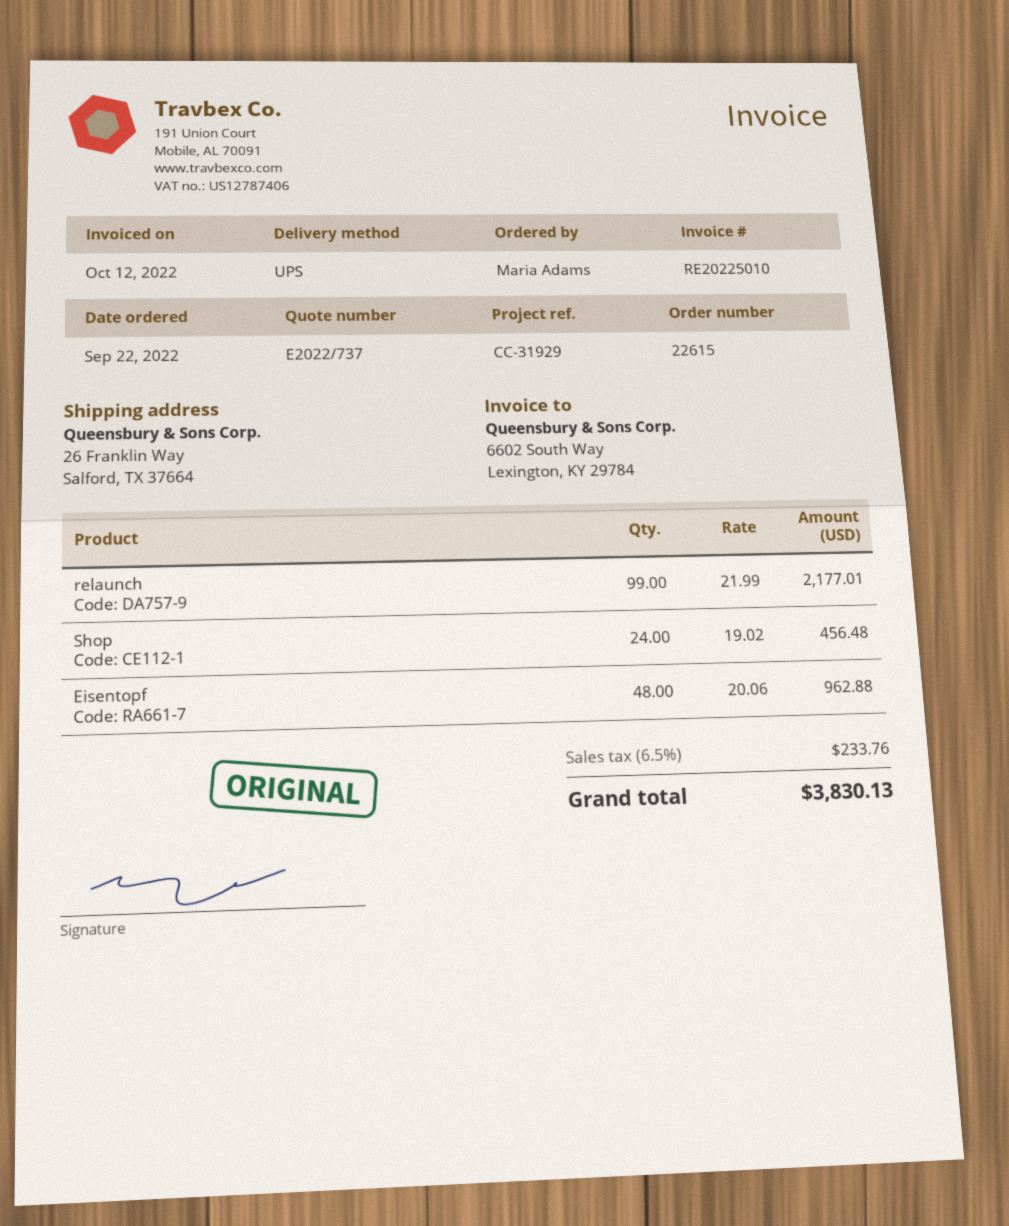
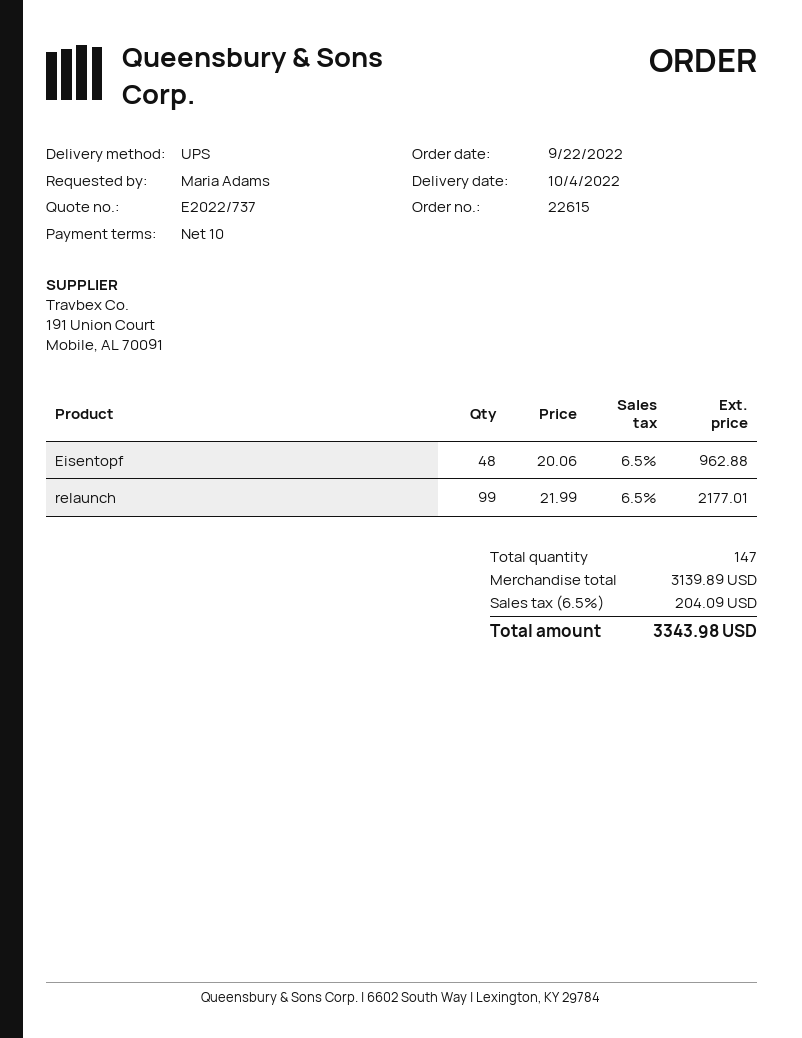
Shop: 24 x 19.02 = 456.48 -> none
tax: 6.5% = 233.76 -> 6.5% = 204.09
total: 3830.13 -> 3343.98

